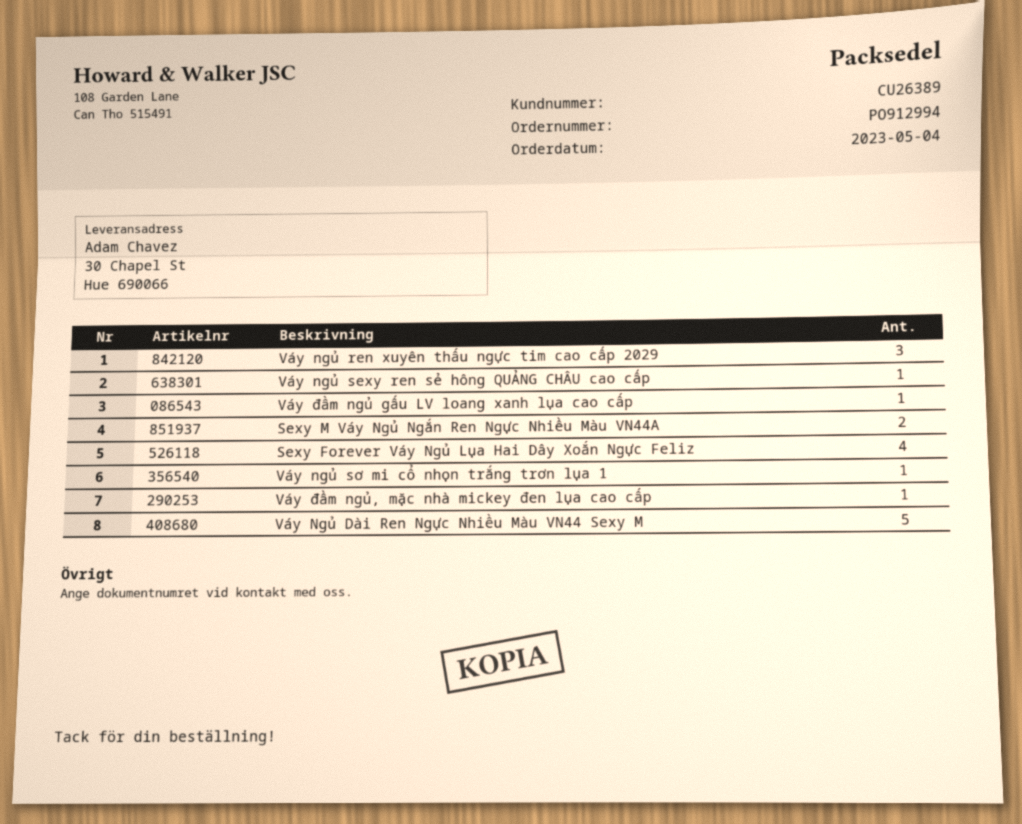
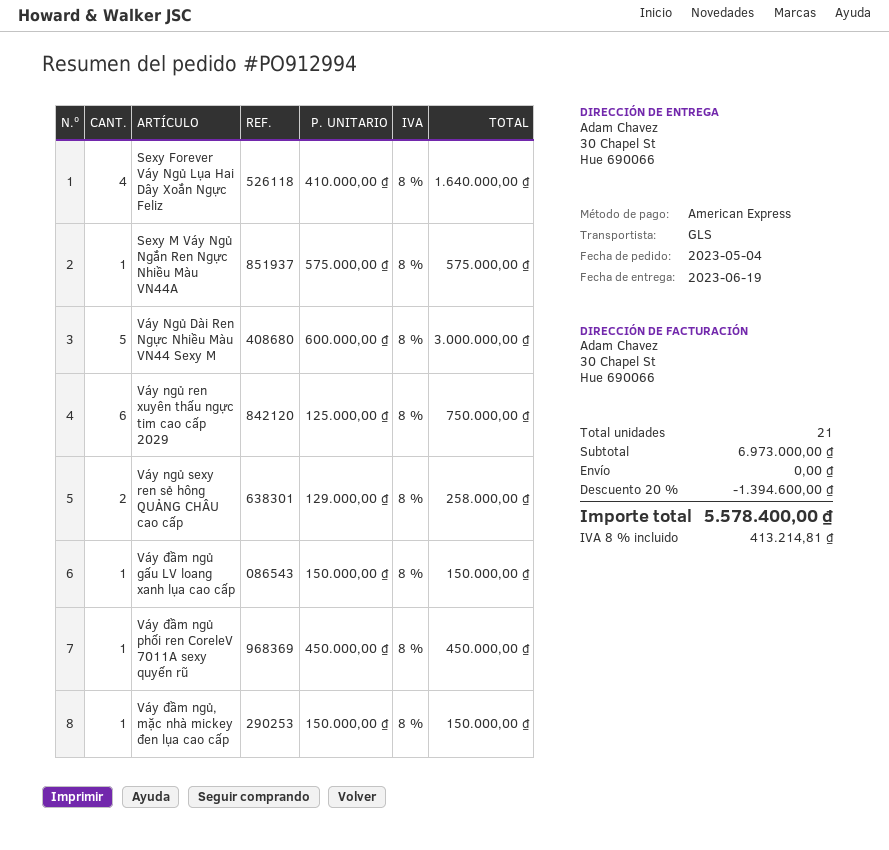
Váy ngủ ren xuyên thấu ngực tim cao cấp 2029: 3 -> 6
Váy ngủ sexy ren sẻ hông QUẢNG CHÂU cao cấp: 1 -> 2
Sexy M Váy Ngủ Ngắn Ren Ngực Nhiều Màu VN44A: 2 -> 1
Váy ngủ sơ mi cổ nhọn trắng trơn lụa 1: 1 -> none
Váy đầm ngủ phối ren CoreleV 7011A sexy quyến rũ: none -> 1

